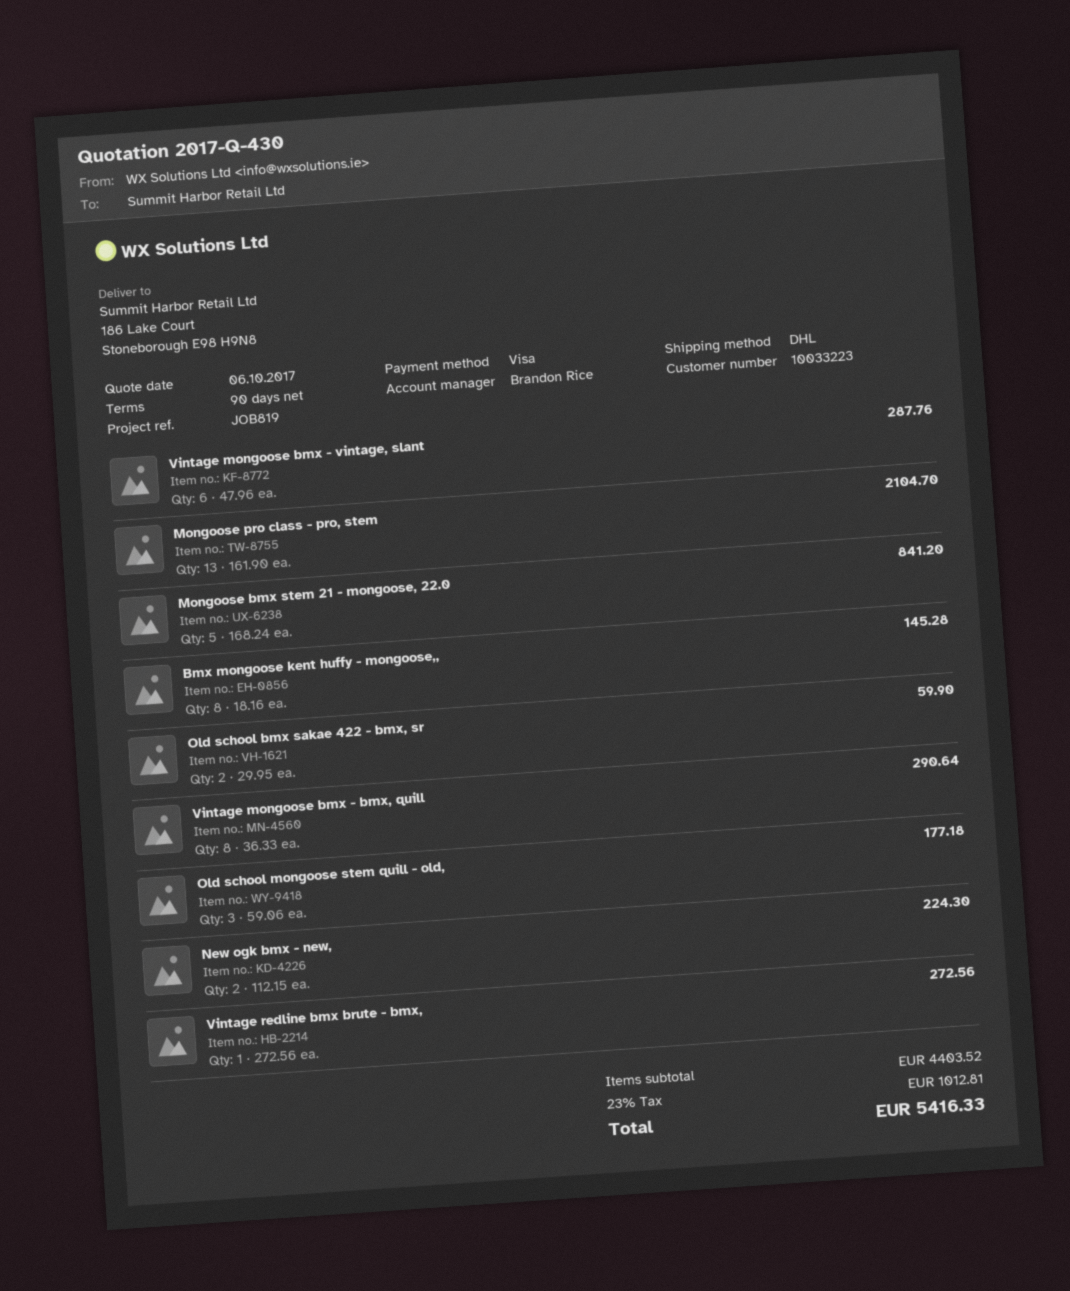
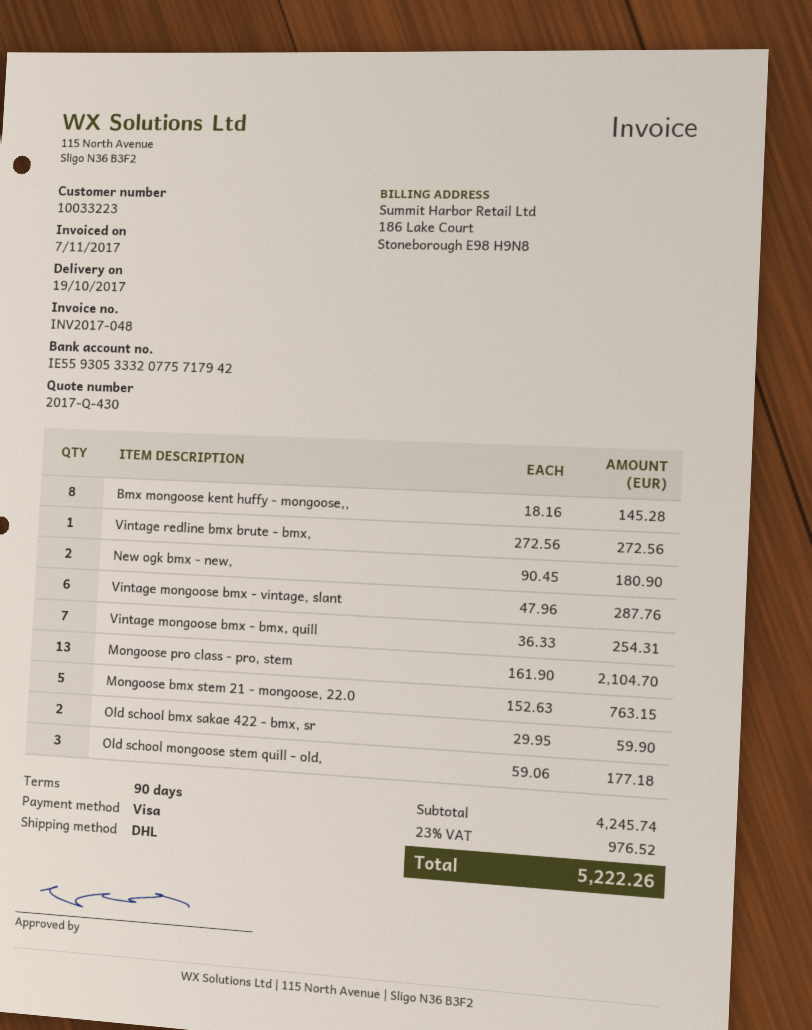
Mongoose bmx stem 21 - mongoose, 22.0: 5 x 168.24 = 841.20 -> 5 x 152.63 = 763.15
Vintage mongoose bmx - bmx, quill: 8 x 36.33 = 290.64 -> 7 x 36.33 = 254.31
New ogk bmx - new,: 2 x 112.15 = 224.30 -> 2 x 90.45 = 180.90
subtotal: 4403.52 -> 4245.74
tax: 23% = 1012.81 -> 23% = 976.52
total: 5416.33 -> 5222.26

